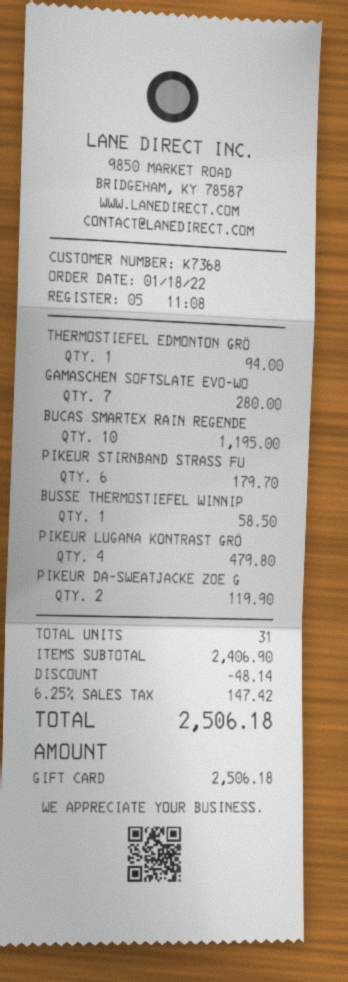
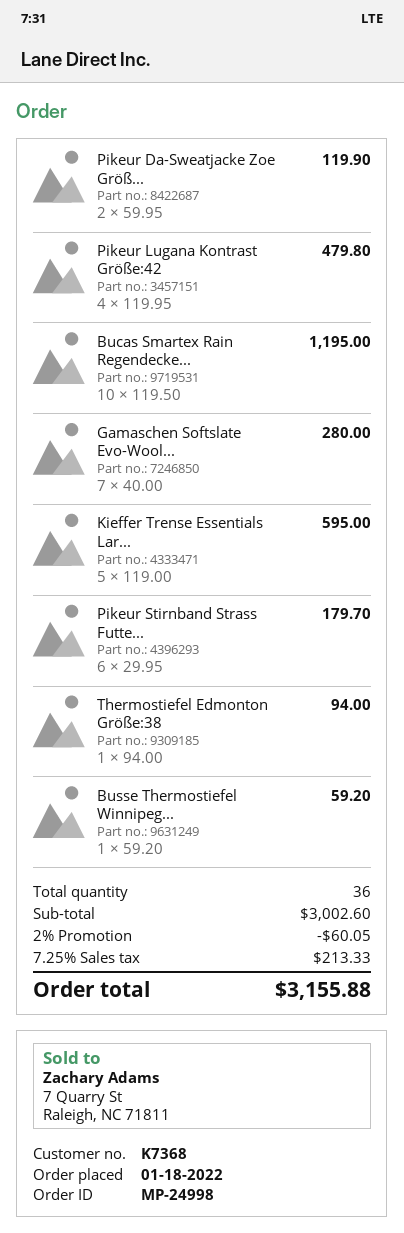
BUSSE THERMOSTIEFEL WINNIP: 1 for 58.50 -> 1 for 59.20
Kieffer Trense Essentials Lar...: none -> 5 for 595.00
total quantity: 31 -> 36
subtotal: 2406.90 -> 3002.60
discount: 48.14 -> 60.05
tax: 6.25% = 147.42 -> 7.25% = 213.33
total: 2506.18 -> 3155.88

